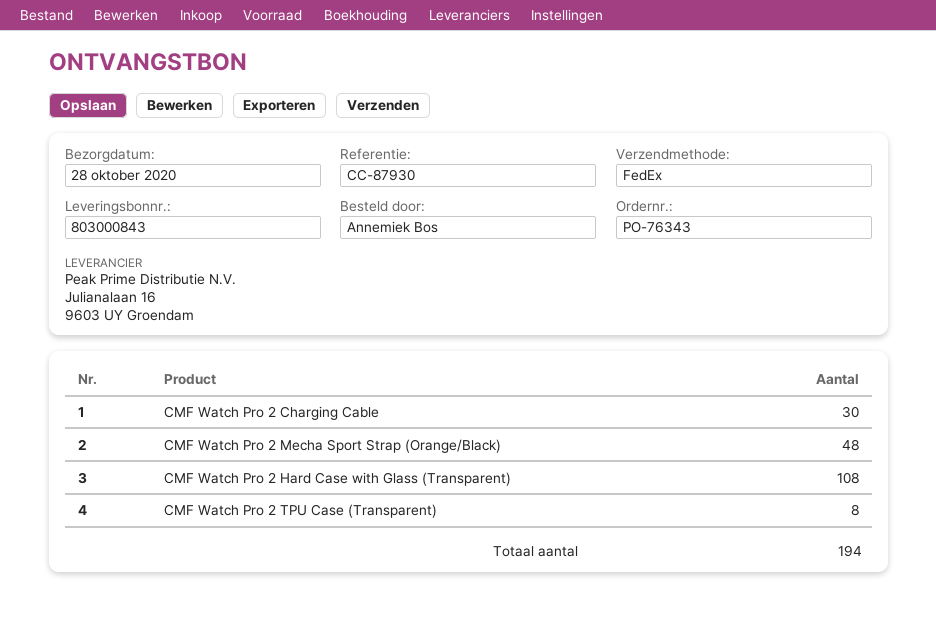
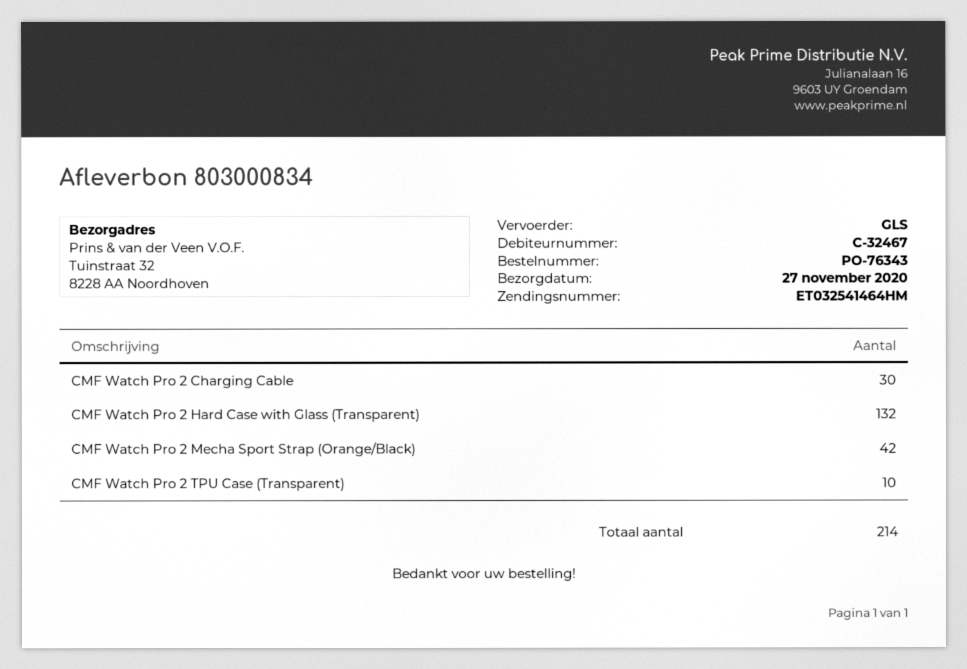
delivery note number: 803000843 -> 803000834
delivery date: 2020-10-28 -> 2020-11-27
shipping method: FedEx -> GLS
CMF Watch Pro 2 Mecha Sport Strap (Orange/Black): 48 -> 42
CMF Watch Pro 2 Hard Case with Glass (Transparent): 108 -> 132
CMF Watch Pro 2 TPU Case (Transparent): 8 -> 10
total quantity: 194 -> 214

